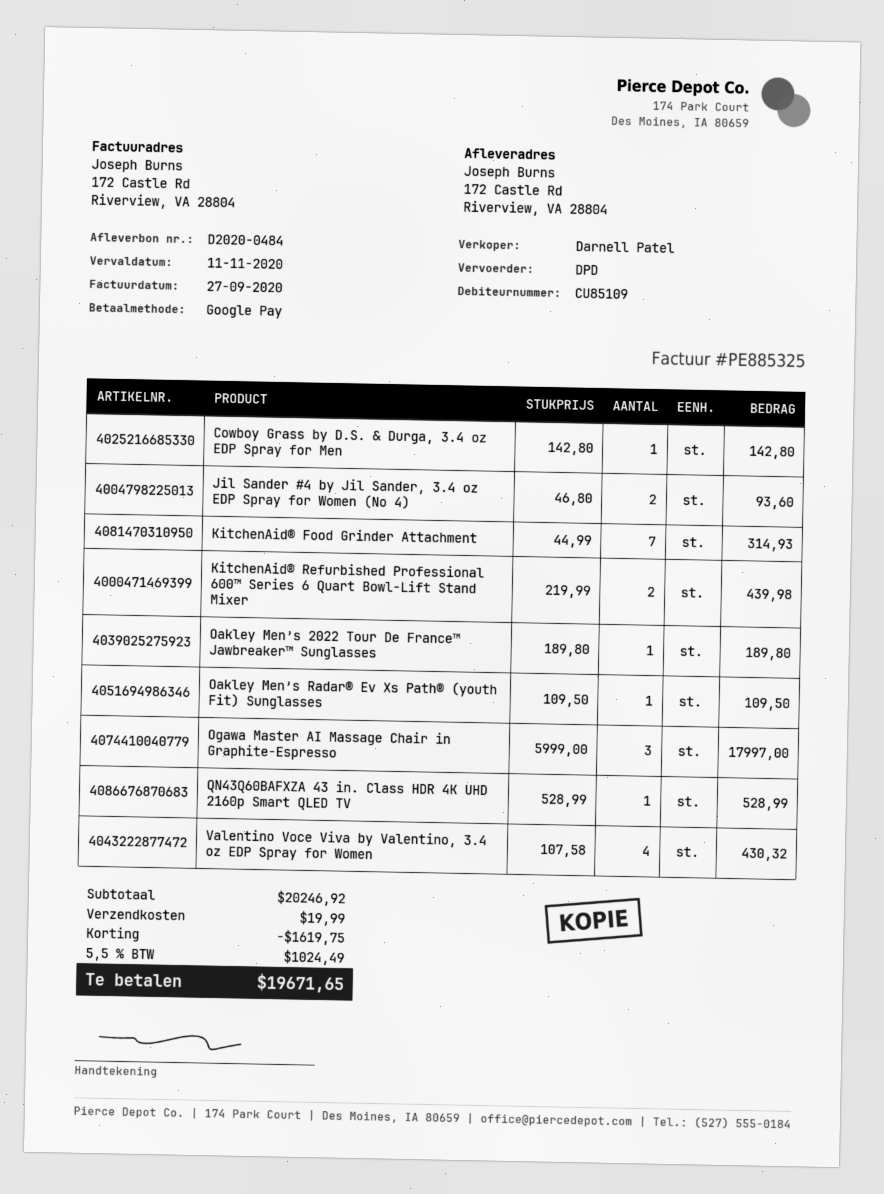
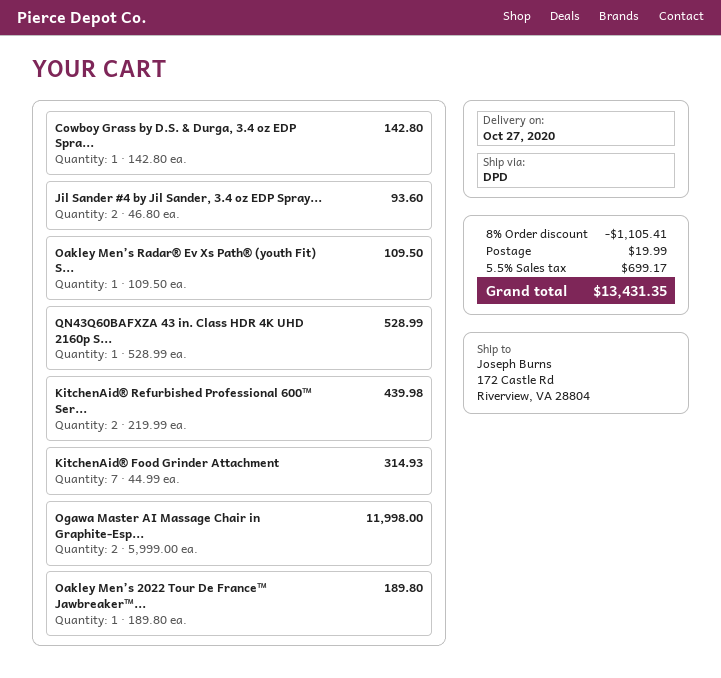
Ogawa Master AI Massage Chair in Graphite-Espresso: 3 x 5999.00 = 17997.00 -> 2 x 5999.00 = 11998.00
Valentino Voce Viva by Valentino, 3.4 oz EDP Spray for Women: 4 x 107.58 = 430.32 -> none
discount: 1619.75 -> 1105.41
tax: 5.5% = 1024.49 -> 5.5% = 699.17
total: 19671.65 -> 13431.35

